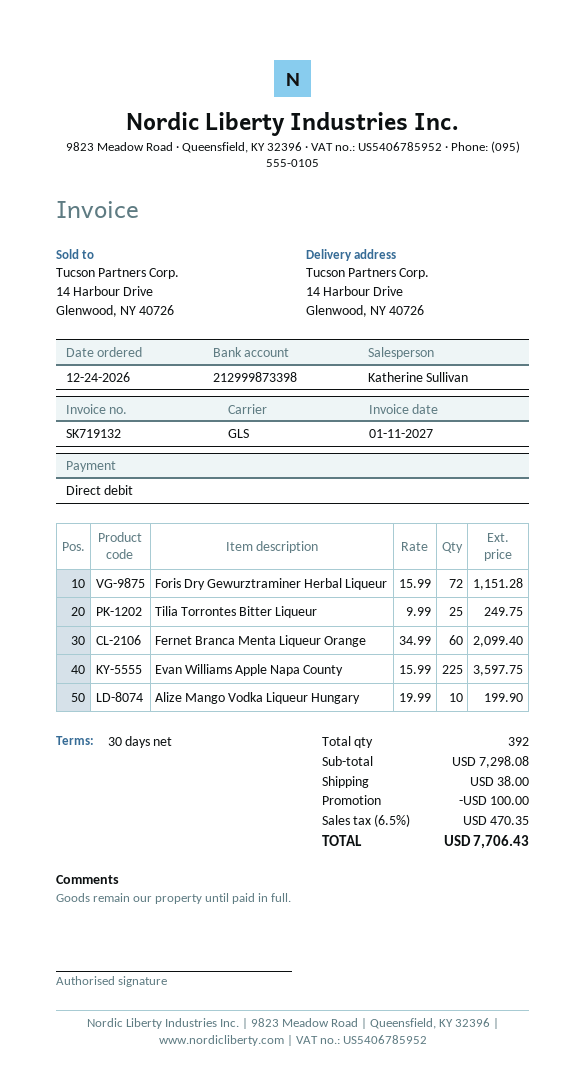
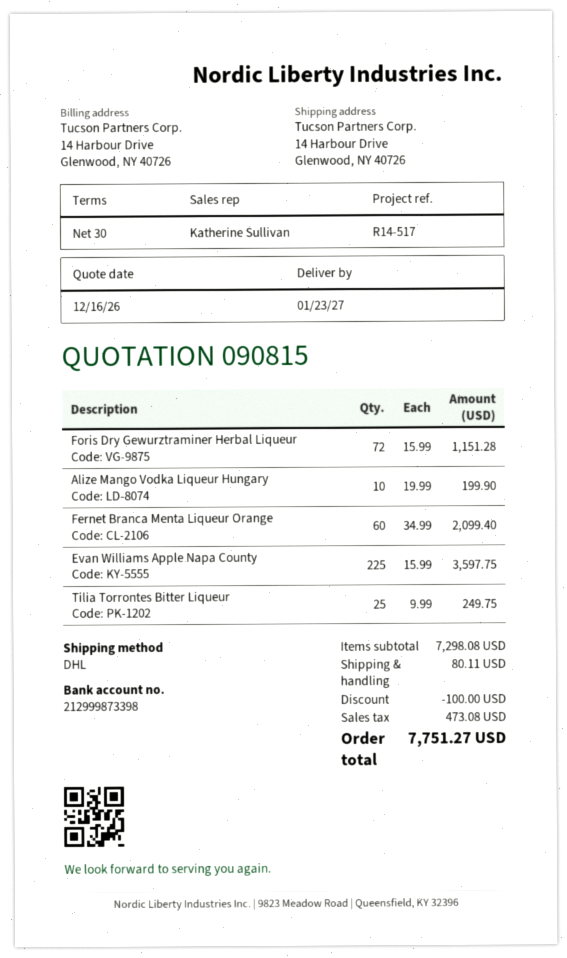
shipping method: GLS -> DHL
shipping: 38.00 -> 80.11
tax: 470.35 -> 473.08
total: 7706.43 -> 7751.27

